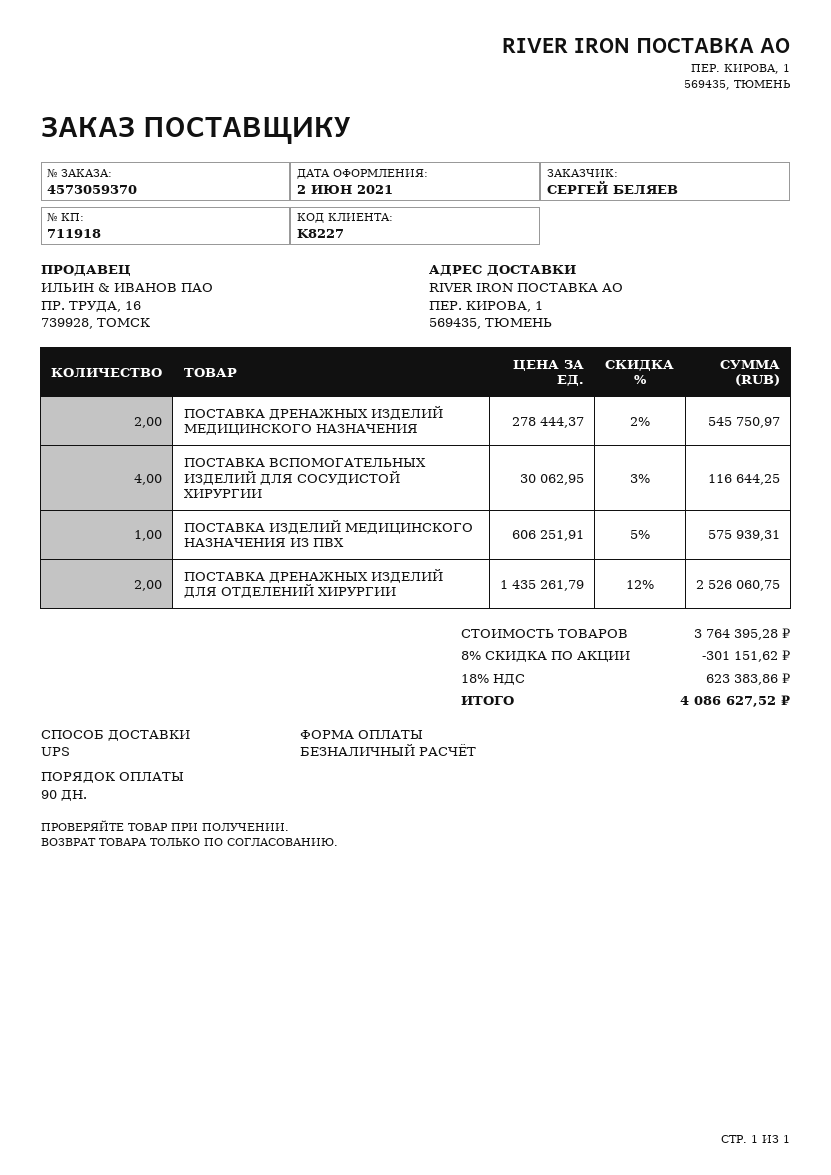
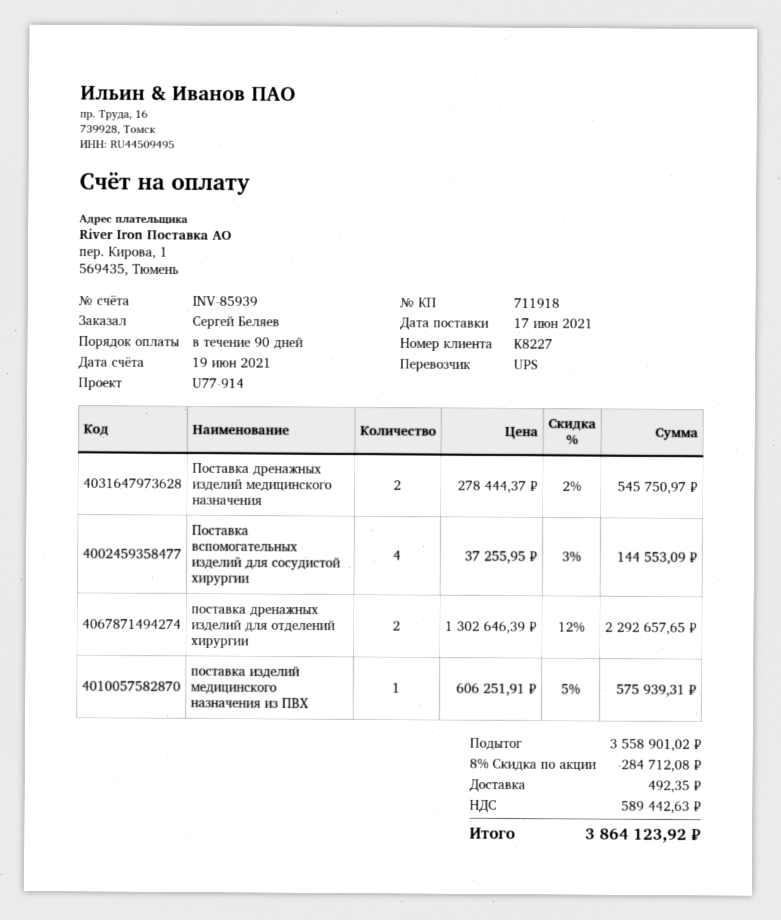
ПОСТАВКА ВСПОМОГАТЕЛЬНЫХ ИЗДЕЛИЙ ДЛЯ СОСУДИСТОЙ ХИРУРГИИ: 4 x 30062.95 - 3% = 116644.25 -> 4 x 37255.95 - 3% = 144553.09
ПОСТАВКА ДРЕНАЖНЫХ ИЗДЕЛИЙ ДЛЯ ОТДЕЛЕНИЙ ХИРУРГИИ: 2 x 1435261.79 - 12% = 2526060.75 -> 2 x 1302646.39 - 12% = 2292657.65
subtotal: 3764395.28 -> 3558901.02
discount: 8% = 301151.62 -> 8% = 284712.08
shipping: none -> 492.35
tax: 623383.86 -> 589442.63
total: 4086627.52 -> 3864123.92

